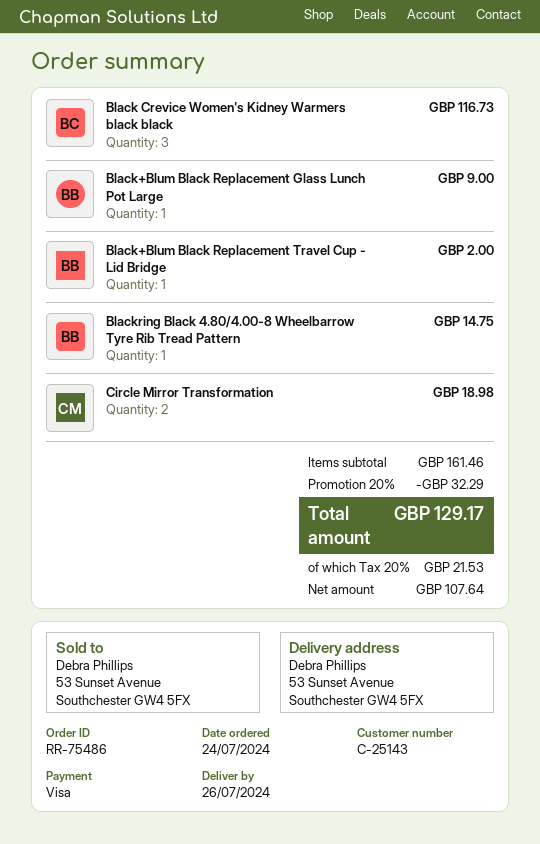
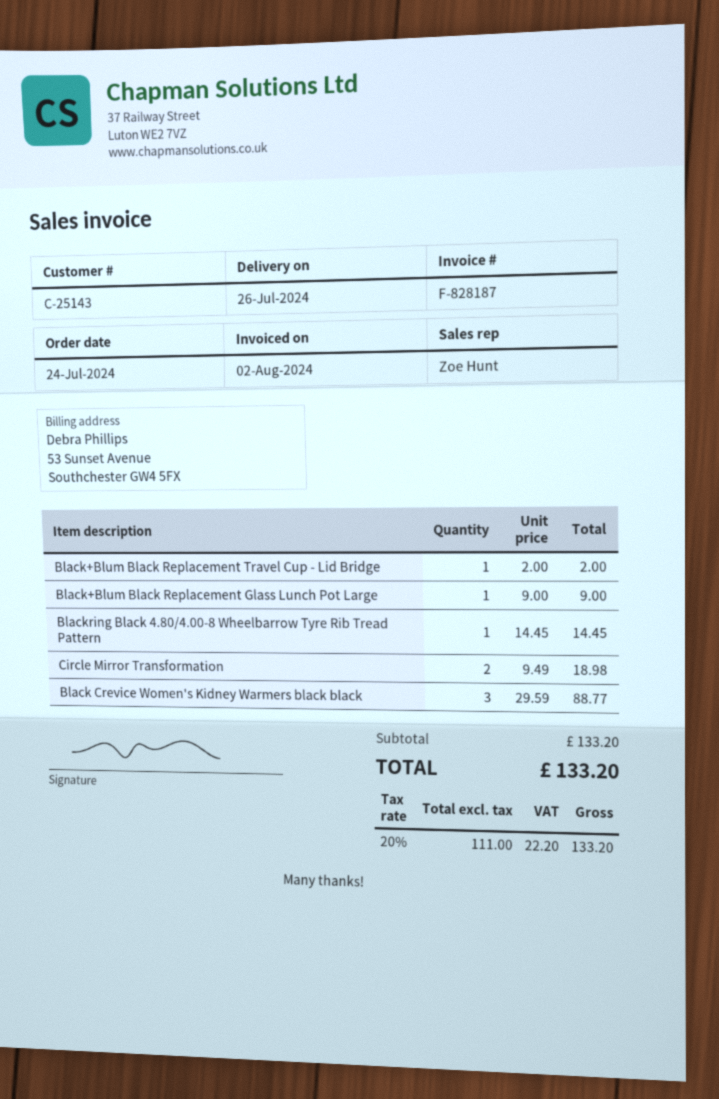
Black Crevice Women's Kidney Warmers black black: 3 for 116.73 -> 3 for 88.77
Blackring Black 4.80/4.00-8 Wheelbarrow Tyre Rib Tread Pattern: 1 for 14.75 -> 1 for 14.45
subtotal: 161.46 -> 133.20
discount: 20% = 32.29 -> none
net: 107.64 -> 111.00
tax: 20% = 21.53 -> 20% = 22.20
total: 129.17 -> 133.20

